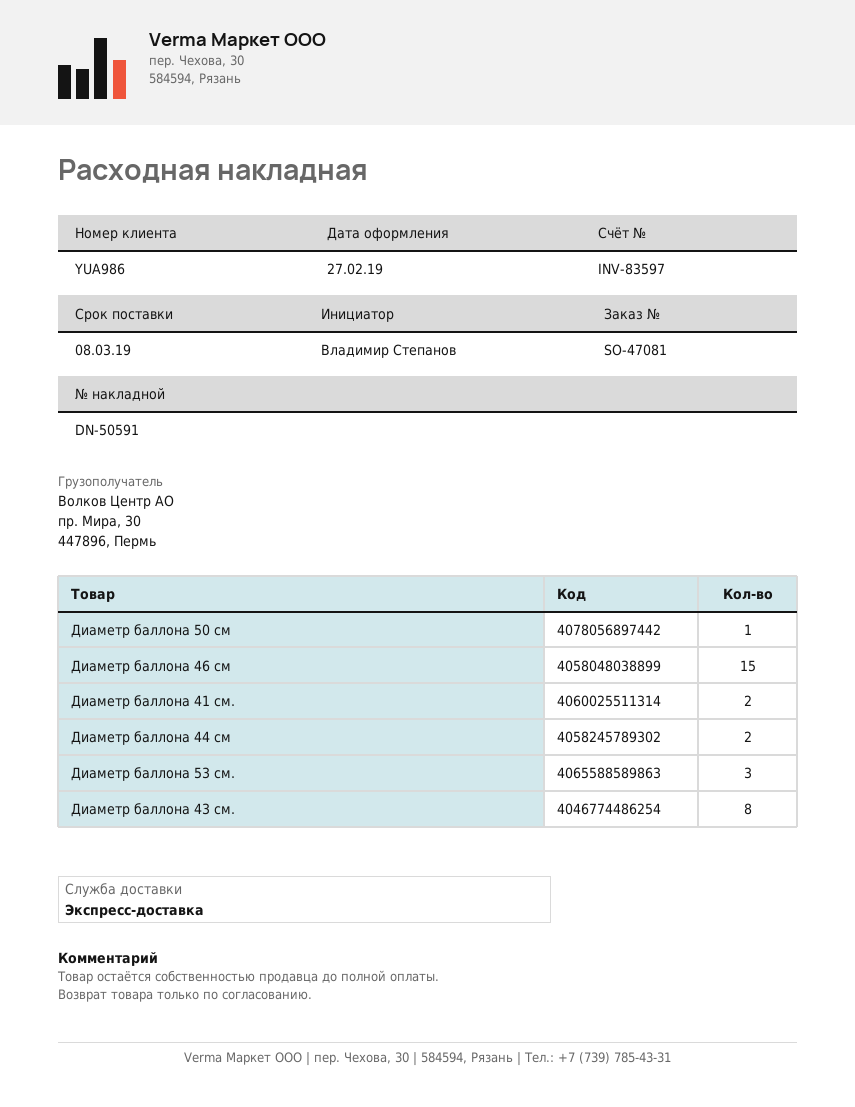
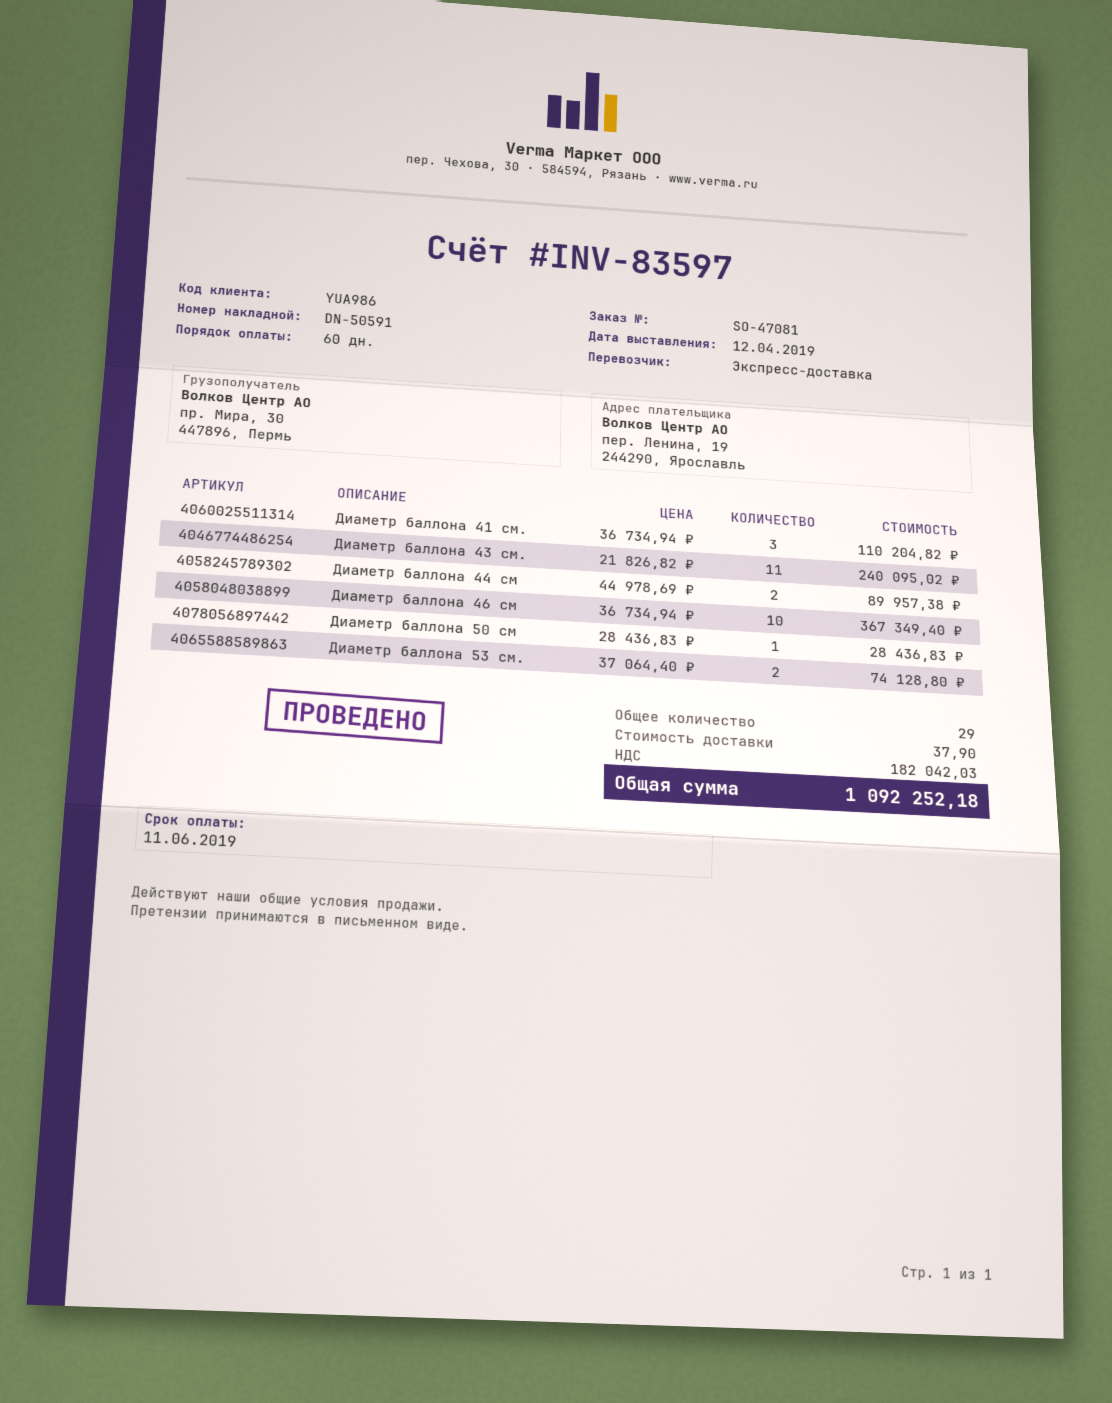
Диаметр баллона 46 см: 15 -> 10
Диаметр баллона 41 см.: 2 -> 3
Диаметр баллона 53 см.: 3 -> 2
Диаметр баллона 43 см.: 8 -> 11

